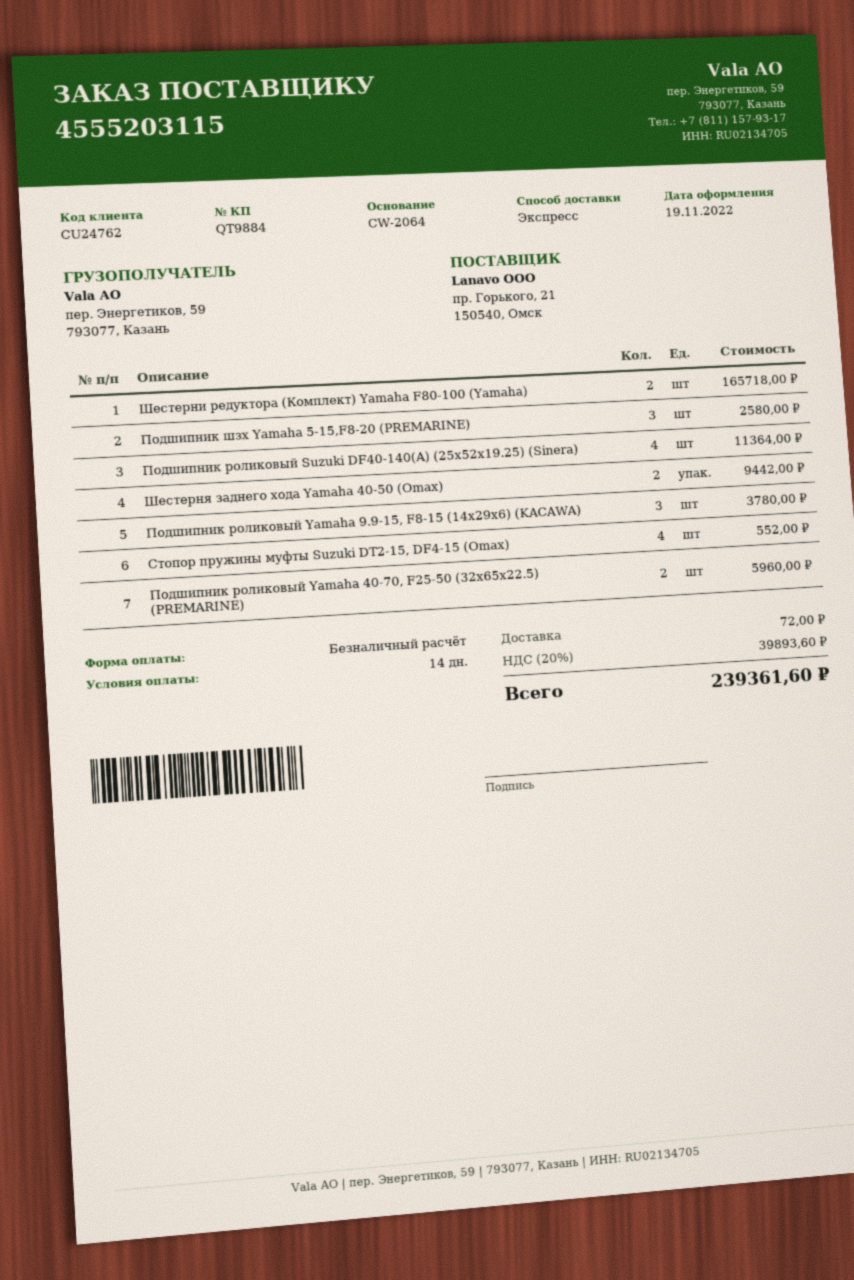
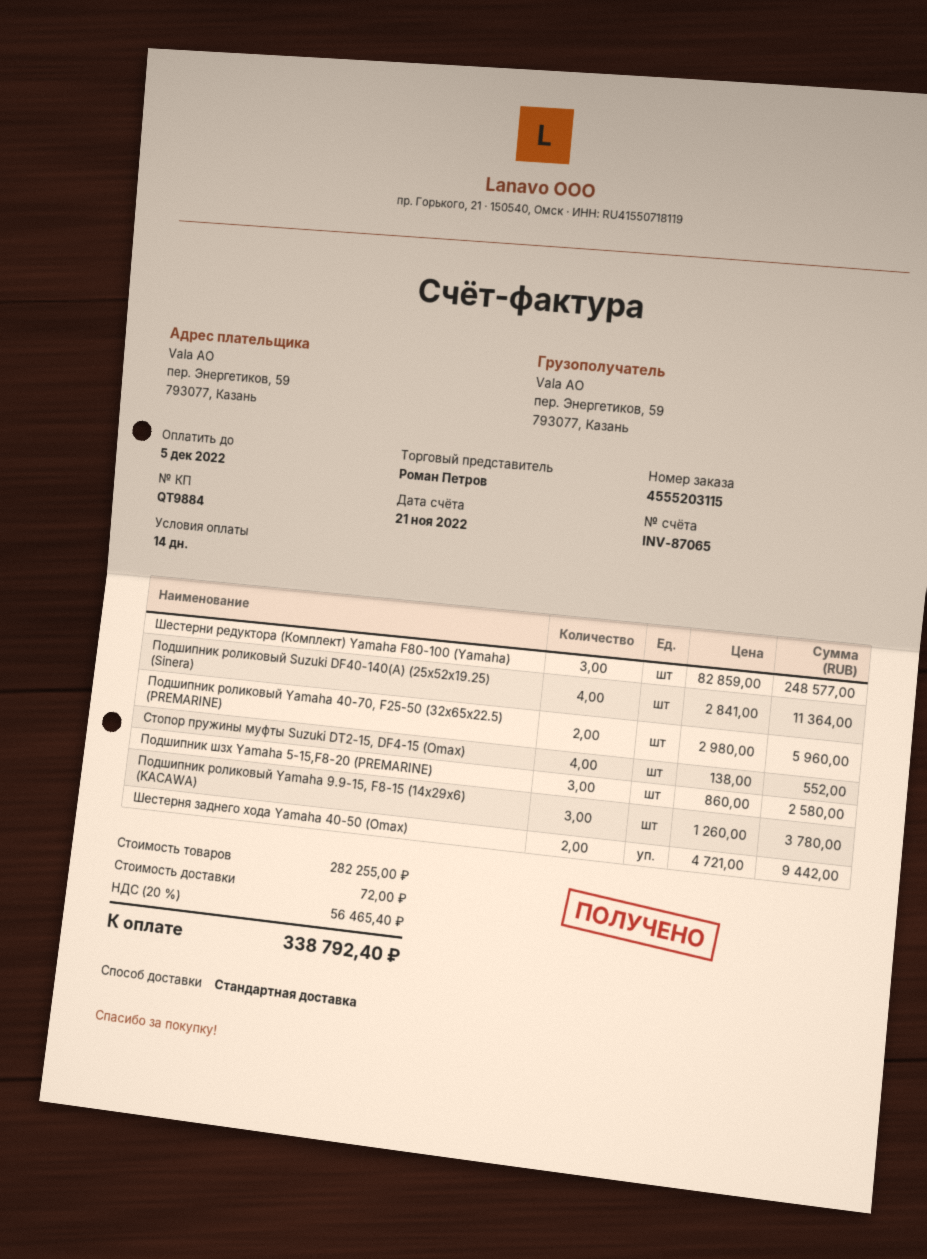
shipping method: express -> standard
Шестерни редуктора (Комплект) Yamaha F80-100 (Yamaha): 2 for 165718.00 -> 3 for 248577.00
tax: 20% = 39893.60 -> 20% = 56465.40
total: 239361.60 -> 338792.40

